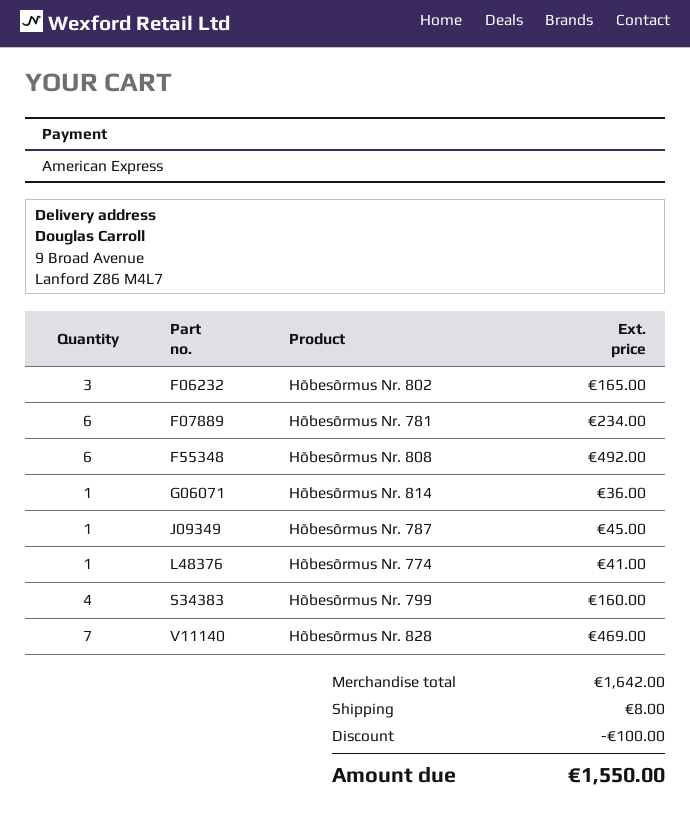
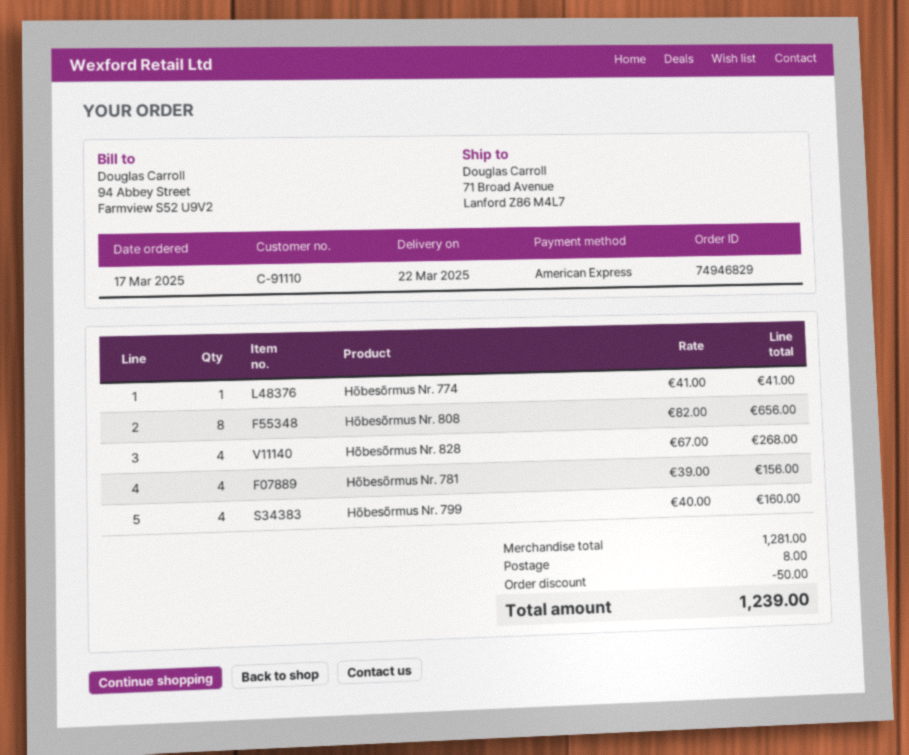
ship to: 9 Broad Avenue, Lanford Z86 M4L7 -> 71 Broad Avenue, Lanford Z86 M4L7
Hõbesõrmus Nr. 802: 3 for 165.00 -> none
Hõbesõrmus Nr. 781: 6 for 234.00 -> 4 for 156.00
Hõbesõrmus Nr. 808: 6 for 492.00 -> 8 for 656.00
Hõbesõrmus Nr. 814: 1 for 36.00 -> none
Hõbesõrmus Nr. 787: 1 for 45.00 -> none
Hõbesõrmus Nr. 828: 7 for 469.00 -> 4 for 268.00
subtotal: 1642.00 -> 1281.00
discount: 100.00 -> 50.00
total: 1550.00 -> 1239.00

